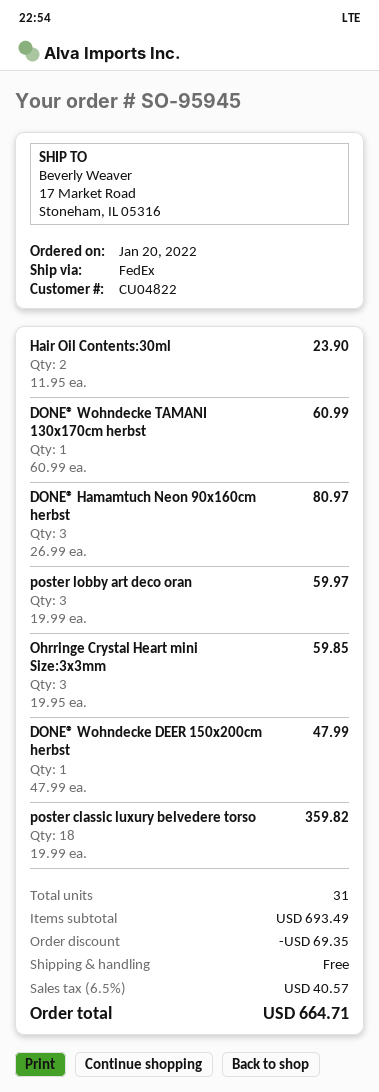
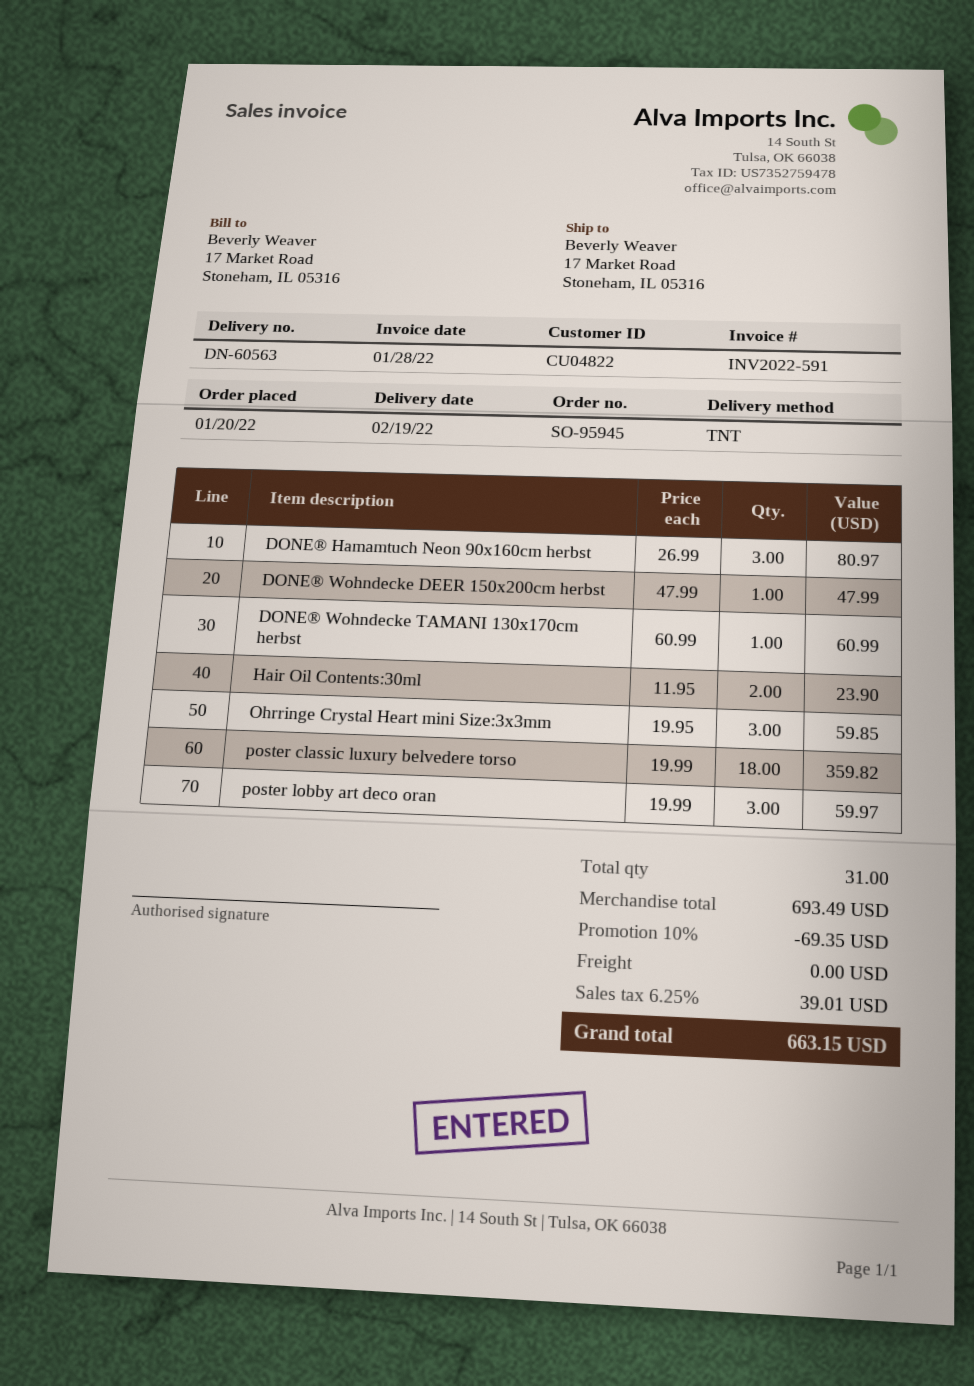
shipping method: FedEx -> TNT
tax: 6.5% = 40.57 -> 6.25% = 39.01
total: 664.71 -> 663.15

